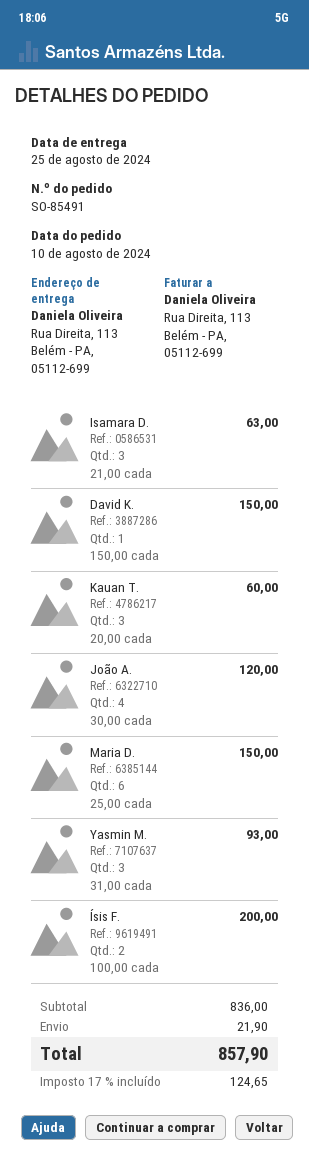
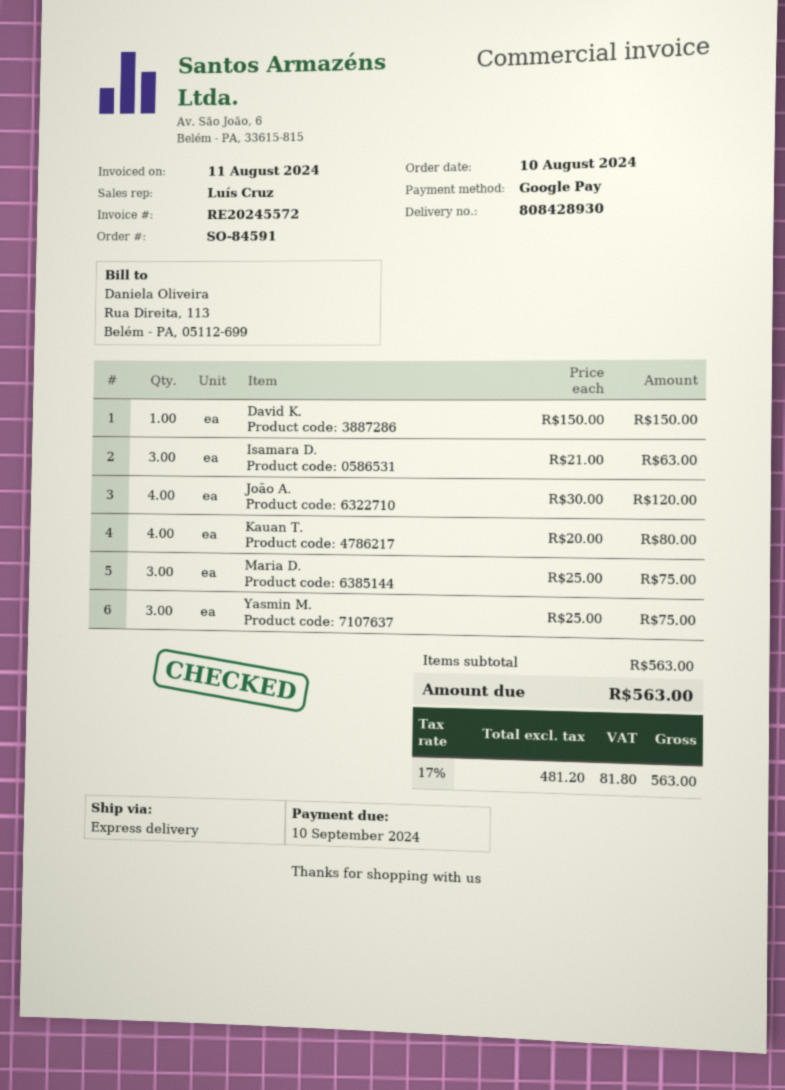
order number: SO-85491 -> SO-84591
Kauan T.: 3 x 20.00 = 60.00 -> 4 x 20.00 = 80.00
Maria D.: 6 x 25.00 = 150.00 -> 3 x 25.00 = 75.00
Yasmin M.: 3 x 31.00 = 93.00 -> 3 x 25.00 = 75.00
Ísis F.: 2 x 100.00 = 200.00 -> none
subtotal: 836.00 -> 563.00
shipping: 21.90 -> none
tax: 17% = 124.65 -> 17% = 81.80
total: 857.90 -> 563.00

